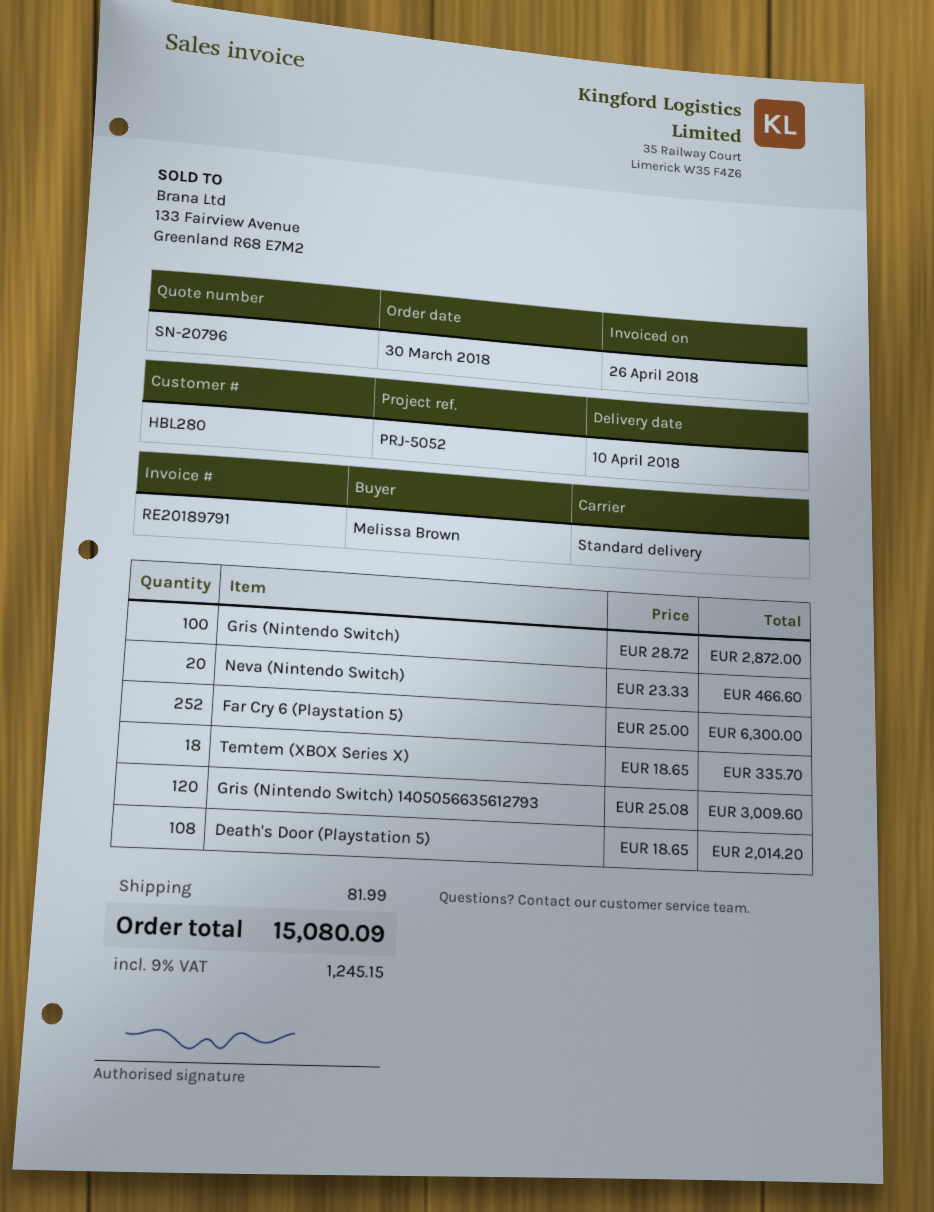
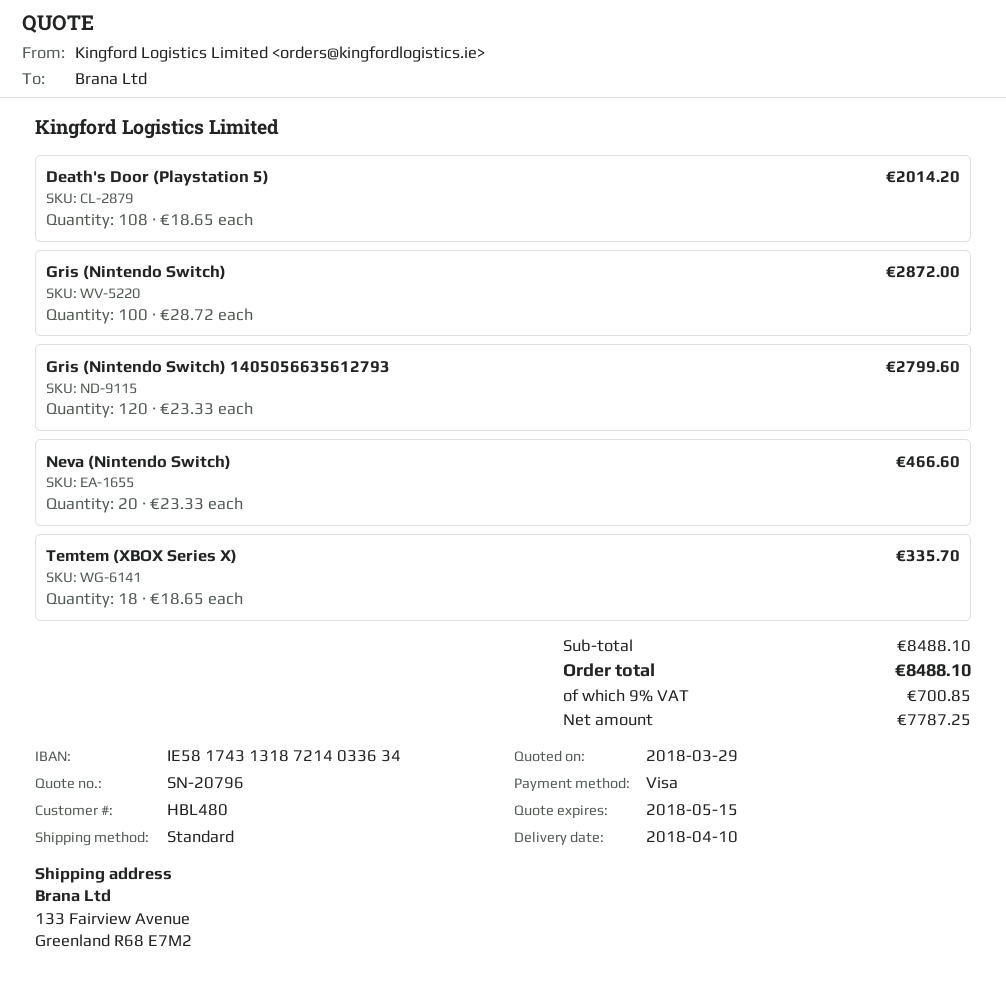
customer number: HBL280 -> HBL480
Far Cry 6 (Playstation 5): 252 x 25.00 = 6300.00 -> none
Gris (Nintendo Switch) 1405056635612793: 120 x 25.08 = 3009.60 -> 120 x 23.33 = 2799.60
shipping: 81.99 -> none
tax: 9% = 1245.15 -> 9% = 700.85
total: 15080.09 -> 8488.10

